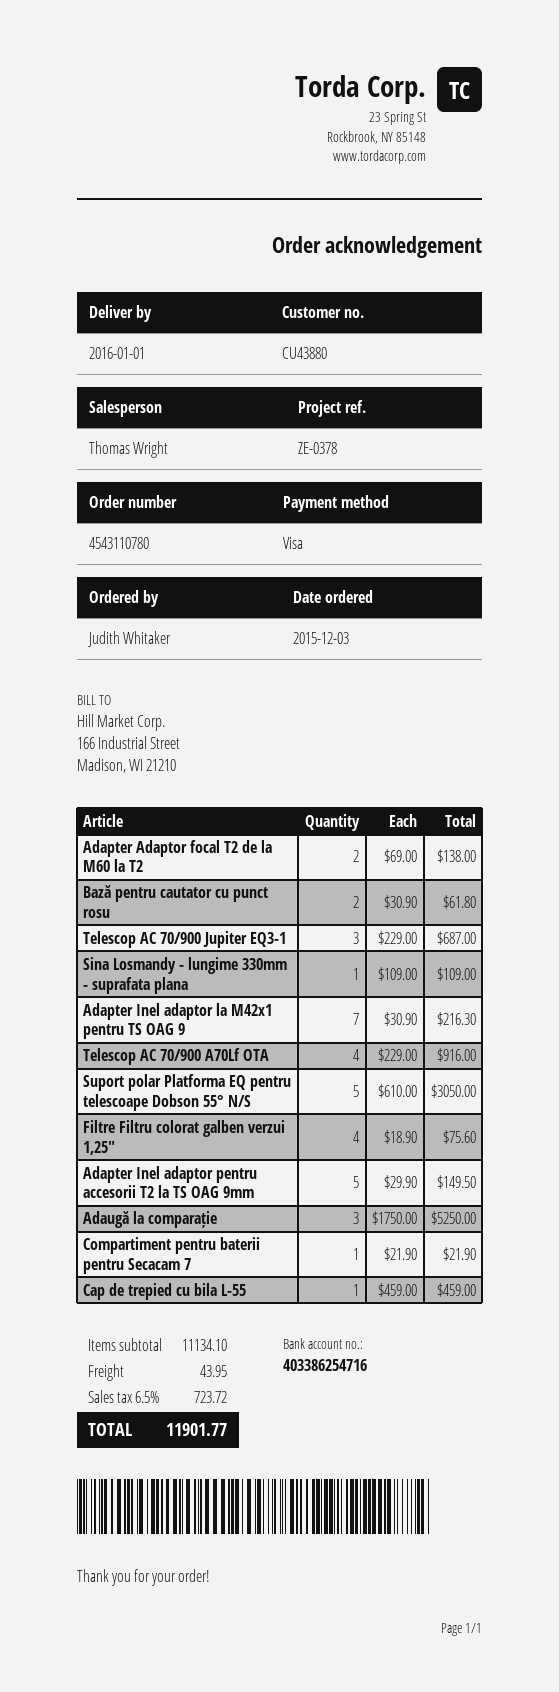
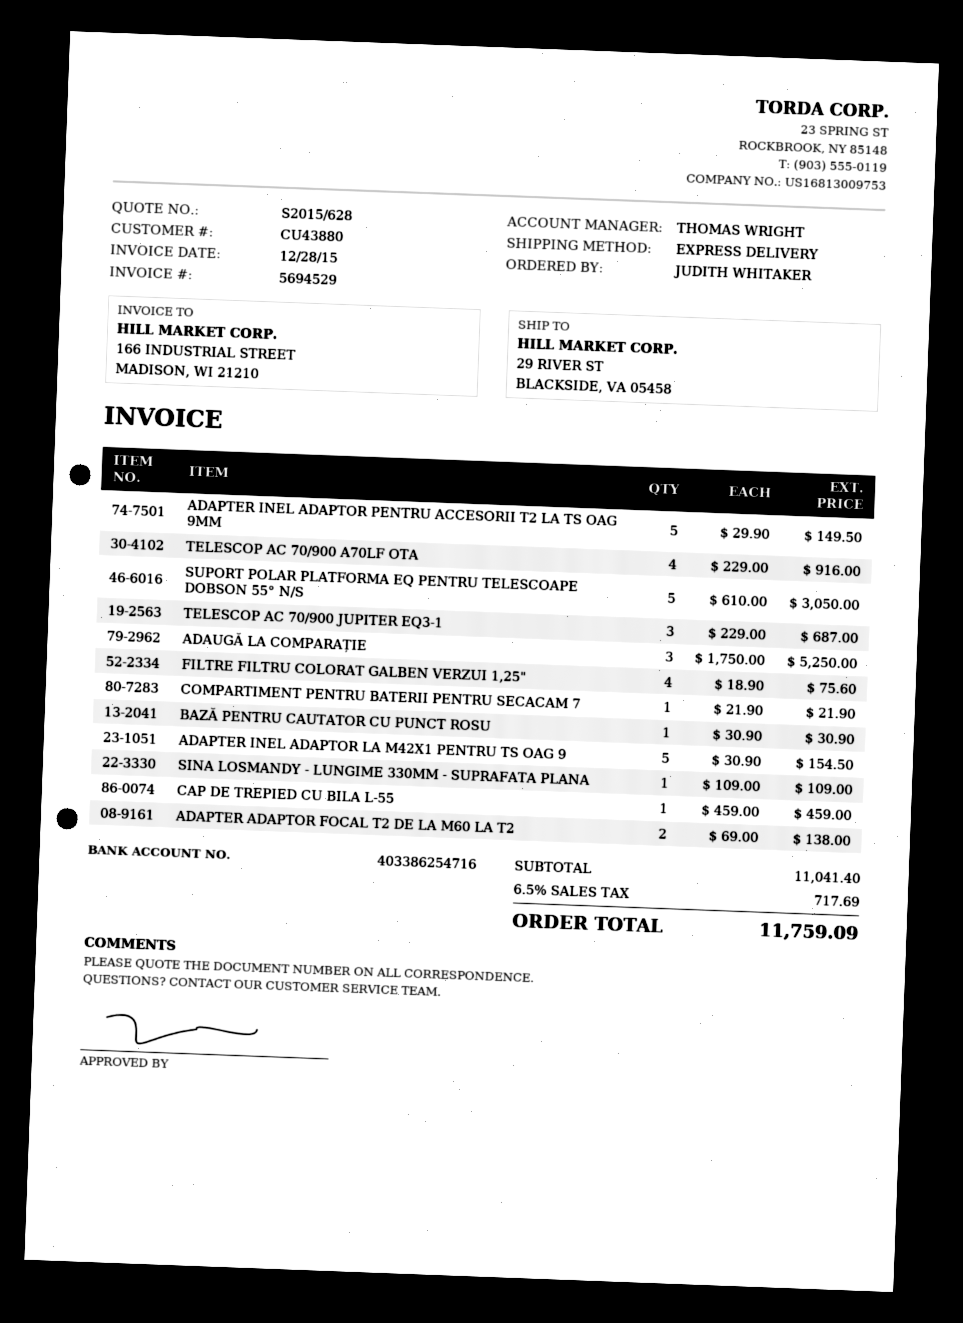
Bază pentru cautator cu punct rosu: 2 x 30.90 = 61.80 -> 1 x 30.90 = 30.90
Adapter Inel adaptor la M42x1 pentru TS OAG 9: 7 x 30.90 = 216.30 -> 5 x 30.90 = 154.50
subtotal: 11134.10 -> 11041.40
shipping: 43.95 -> none
tax: 6.5% = 723.72 -> 6.5% = 717.69
total: 11901.77 -> 11759.09

